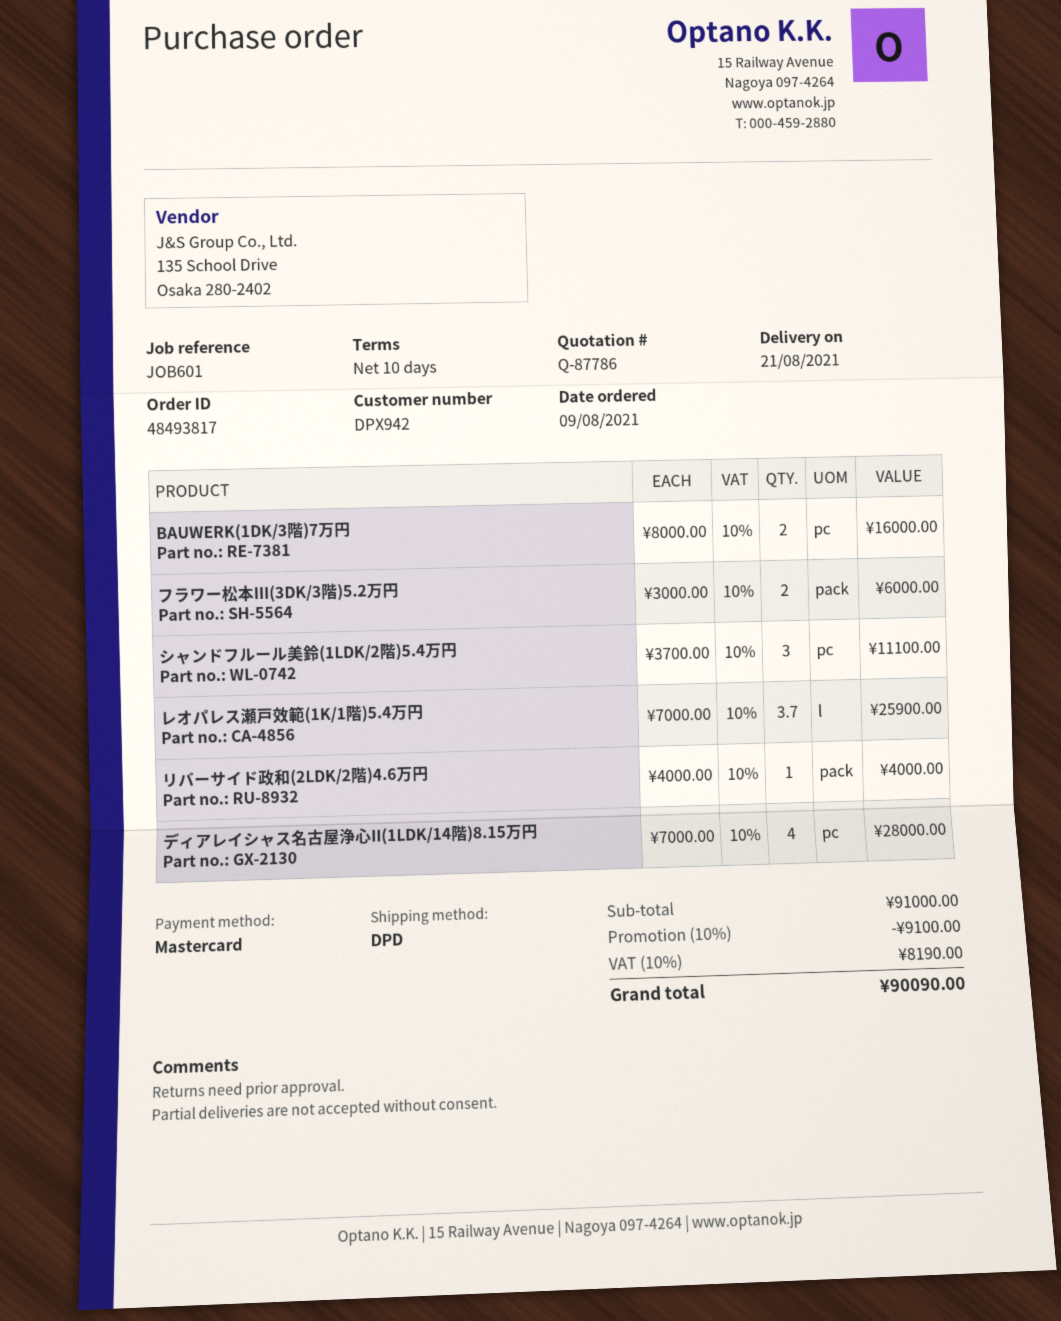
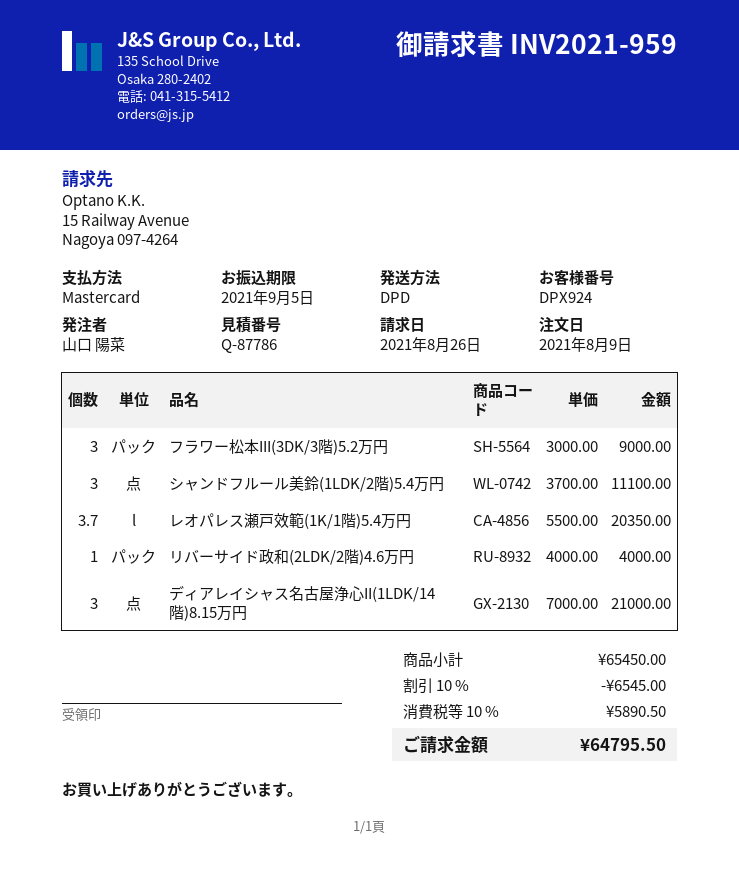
customer number: DPX942 -> DPX924
BAUWERK(1DK/3階)7万円: 2 x 8000.00 = 16000.00 -> none
フラワー松本III(3DK/3階)5.2万円: 2 x 3000.00 = 6000.00 -> 3 x 3000.00 = 9000.00
レオパレス瀬戸效範(1K/1階)5.4万円: 3.7 x 7000.00 = 25900.00 -> 3.7 x 5500.00 = 20350.00
ディアレイシャス名古屋浄心II(1LDK/14階)8.15万円: 4 x 7000.00 = 28000.00 -> 3 x 7000.00 = 21000.00
subtotal: 91000.00 -> 65450.00
discount: 10% = 9100.00 -> 10% = 6545.00
tax: 10% = 8190.00 -> 10% = 5890.50
total: 90090.00 -> 64795.50

